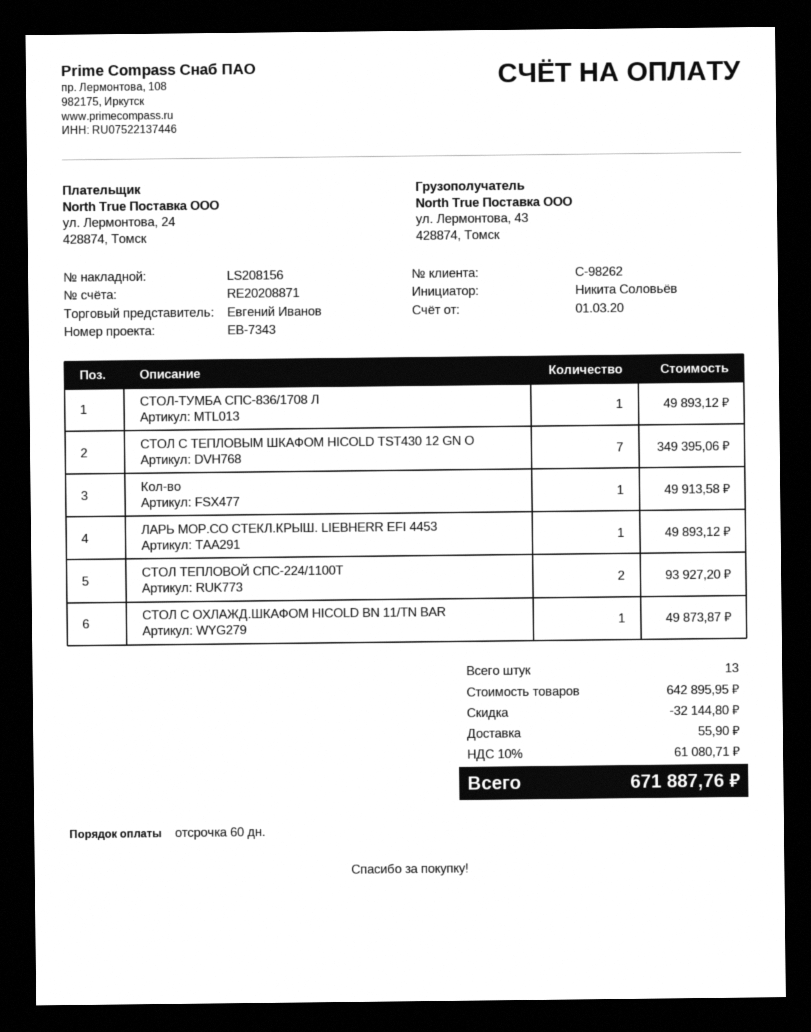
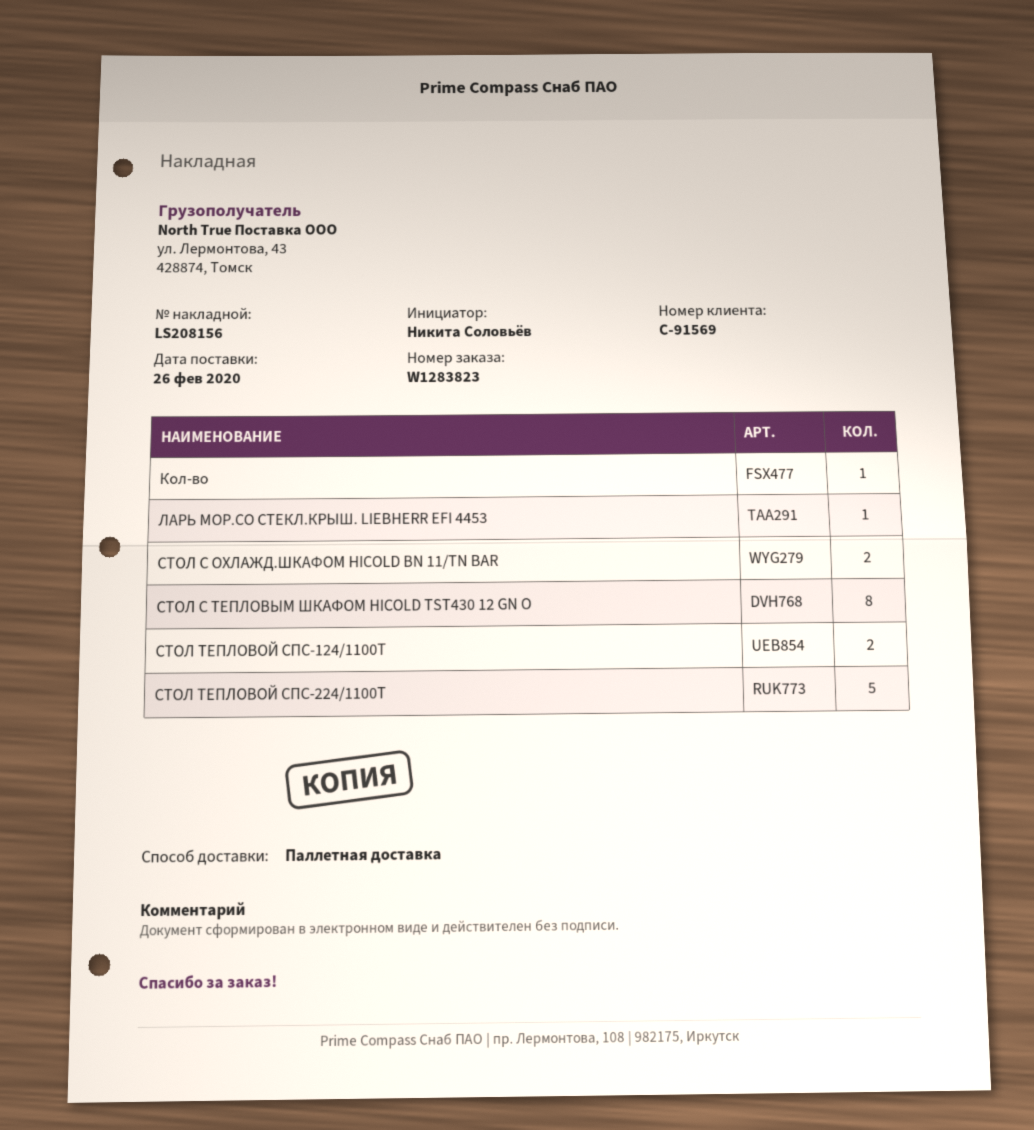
customer number: C-98262 -> C-91569
СТОЛ-ТУМБА СПС-836/1708 Л: 1 -> none
СТОЛ С ТЕПЛОВЫМ ШКАФОМ HICOLD TST430 12 GN O: 7 -> 8
СТОЛ ТЕПЛОВОЙ СПС-224/1100Т: 2 -> 5
СТОЛ С ОХЛАЖД.ШКАФОМ HICOLD BN 11/TN BAR: 1 -> 2
СТОЛ ТЕПЛОВОЙ СПС-124/1100Т: none -> 2

